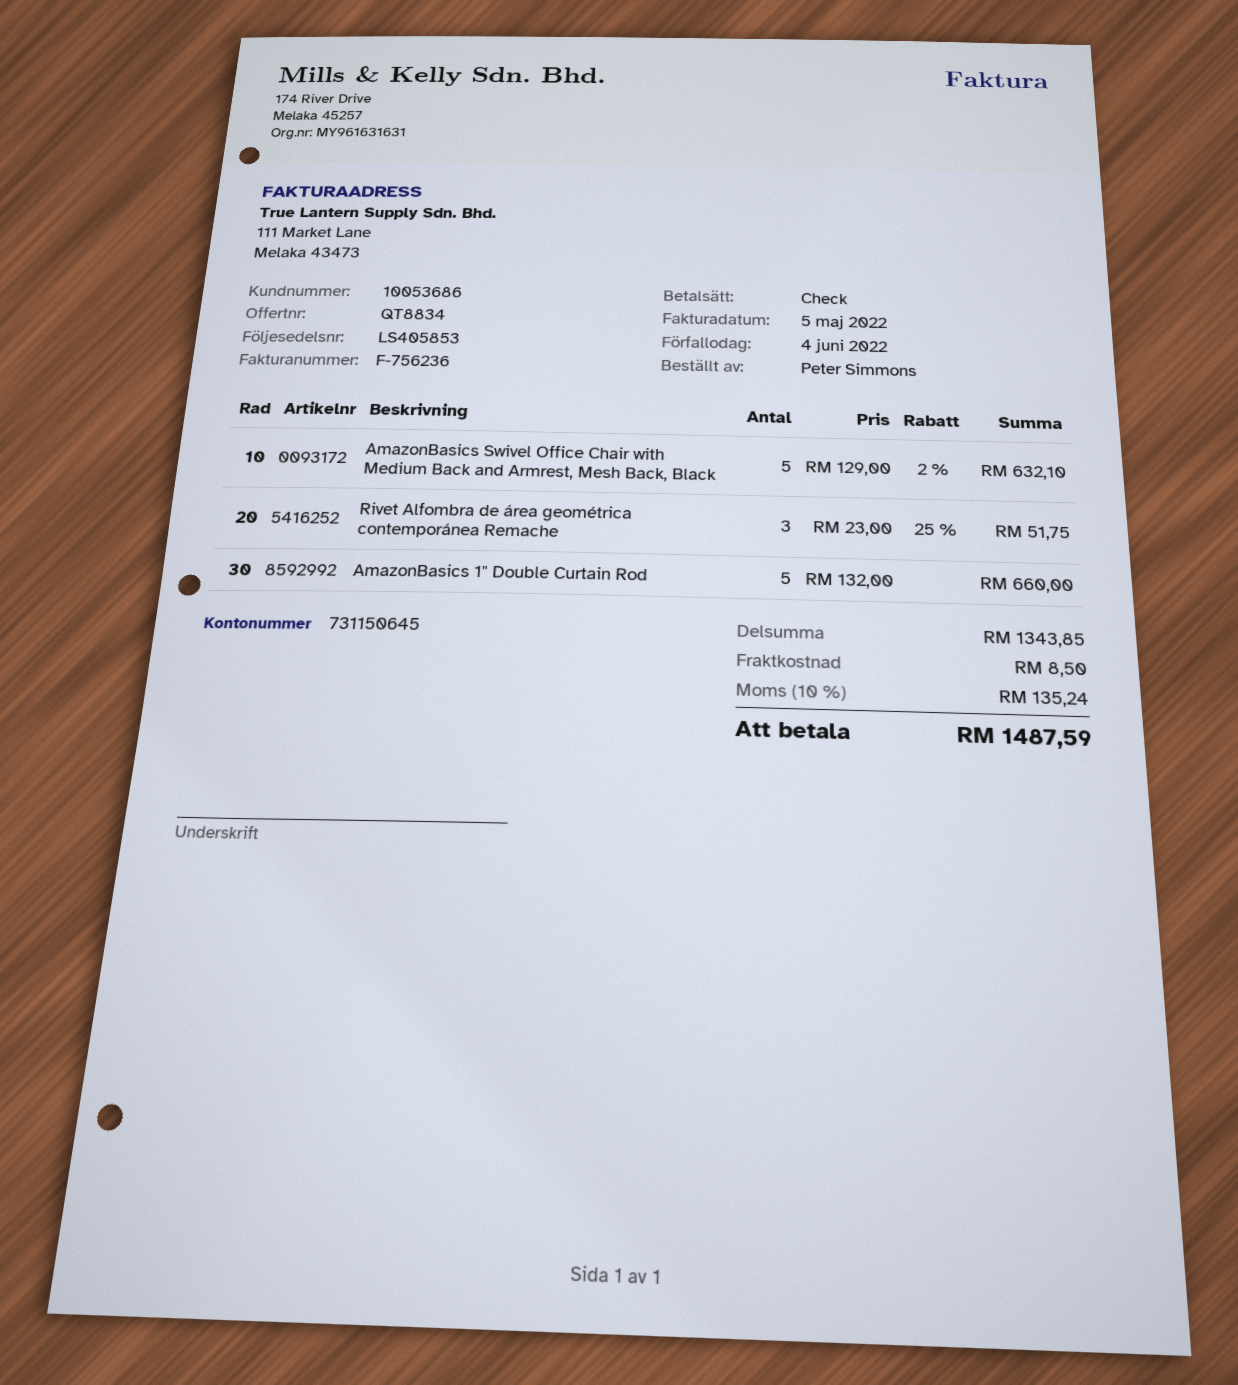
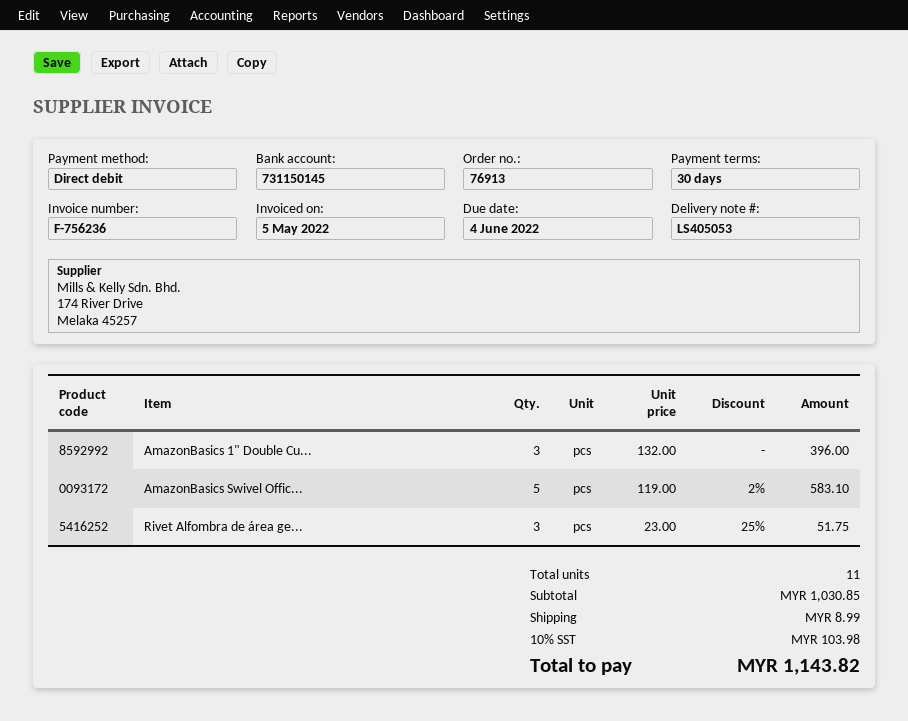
delivery note number: LS405853 -> LS405053
payment method: cheque -> direct debit
bank account: 731150645 -> 731150145
AmazonBasics Swivel Office Chair with Medium Back and Armrest, Mesh Back, Black: 5 x 129.00 - 2% = 632.10 -> 5 x 119.00 - 2% = 583.10
AmazonBasics 1" Double Curtain Rod: 5 x 132.00 = 660.00 -> 3 x 132.00 = 396.00
subtotal: 1343.85 -> 1030.85
shipping: 8.50 -> 8.99
tax: 10% = 135.24 -> 10% = 103.98
total: 1487.59 -> 1143.82

